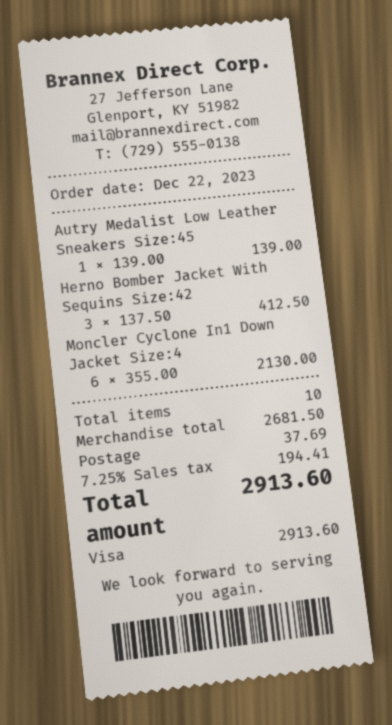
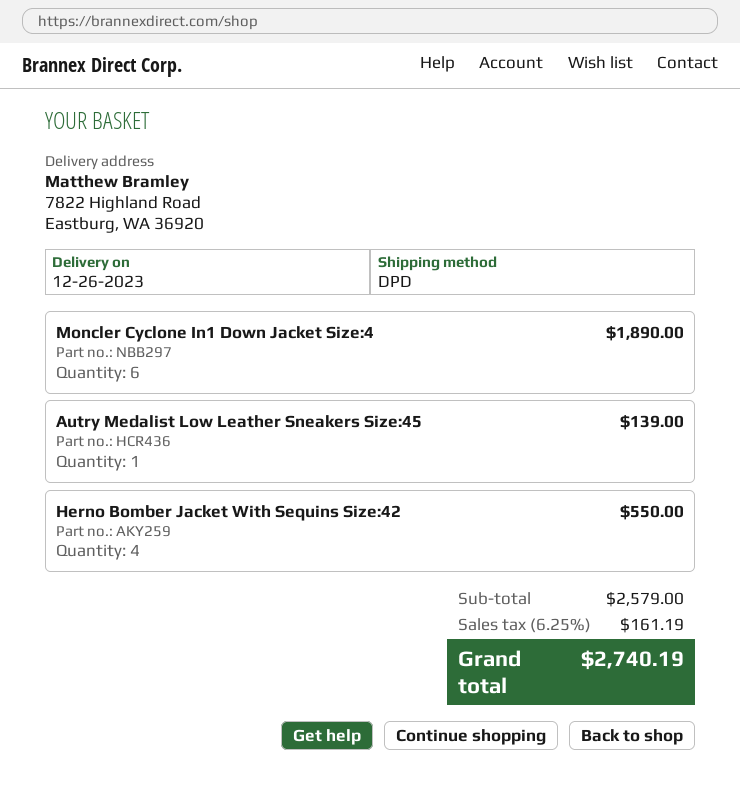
Herno Bomber Jacket With Sequins Size:42: 3 for 412.50 -> 4 for 550.00
Moncler Cyclone In1 Down Jacket Size:4: 6 for 2130.00 -> 6 for 1890.00
subtotal: 2681.50 -> 2579.00
shipping: 37.69 -> none
tax: 7.25% = 194.41 -> 6.25% = 161.19
total: 2913.60 -> 2740.19

